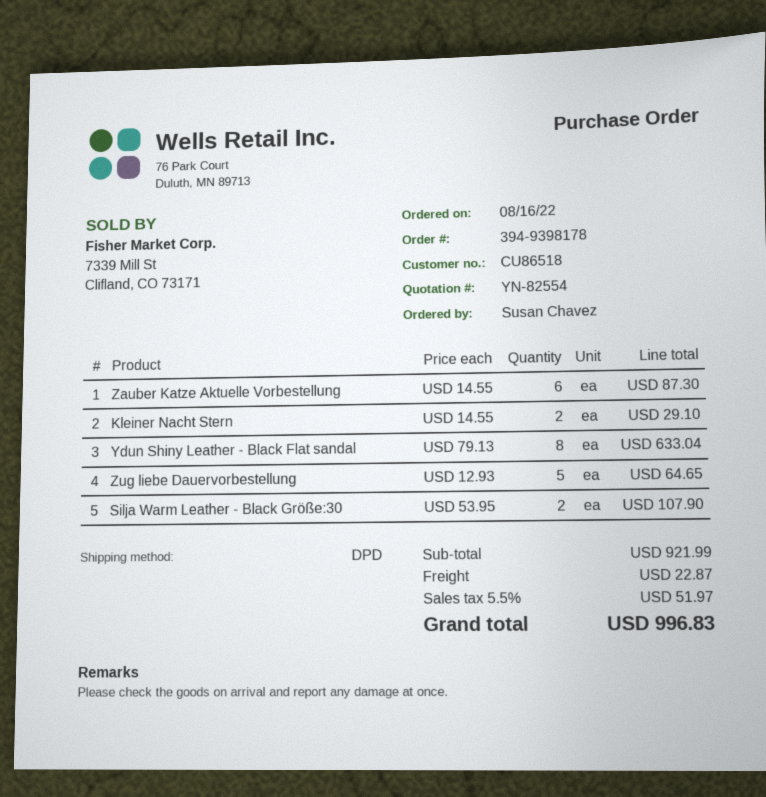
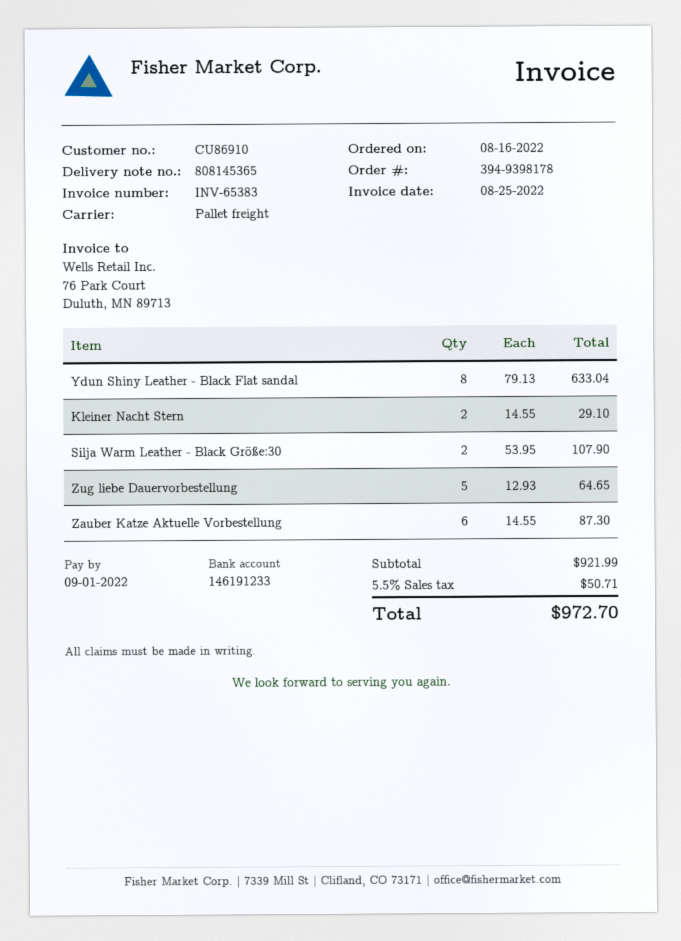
customer number: CU86518 -> CU86910
shipping method: DPD -> pallet freight
shipping: 22.87 -> none
tax: 5.5% = 51.97 -> 5.5% = 50.71
total: 996.83 -> 972.70

